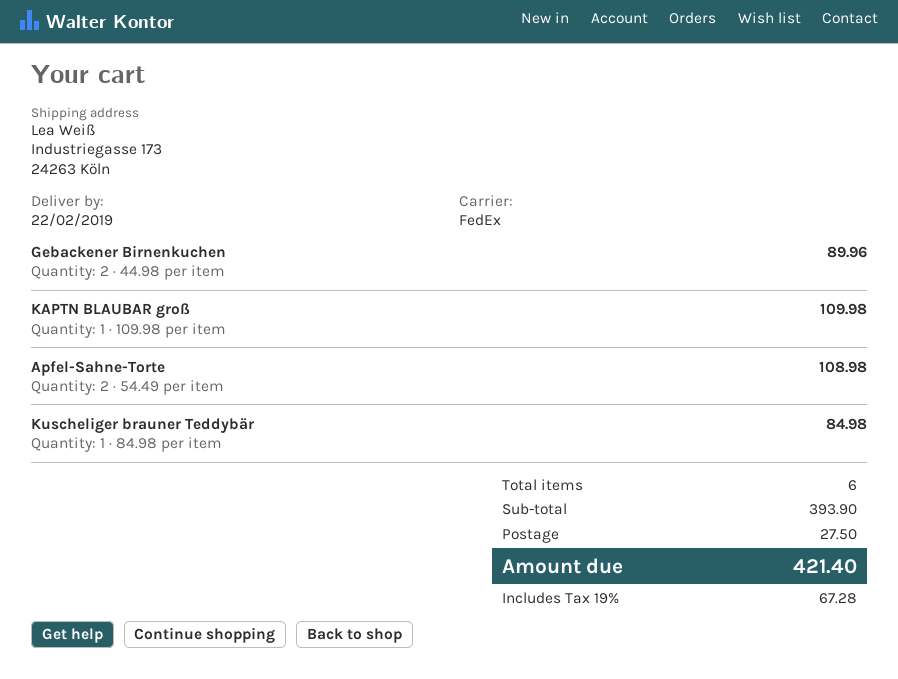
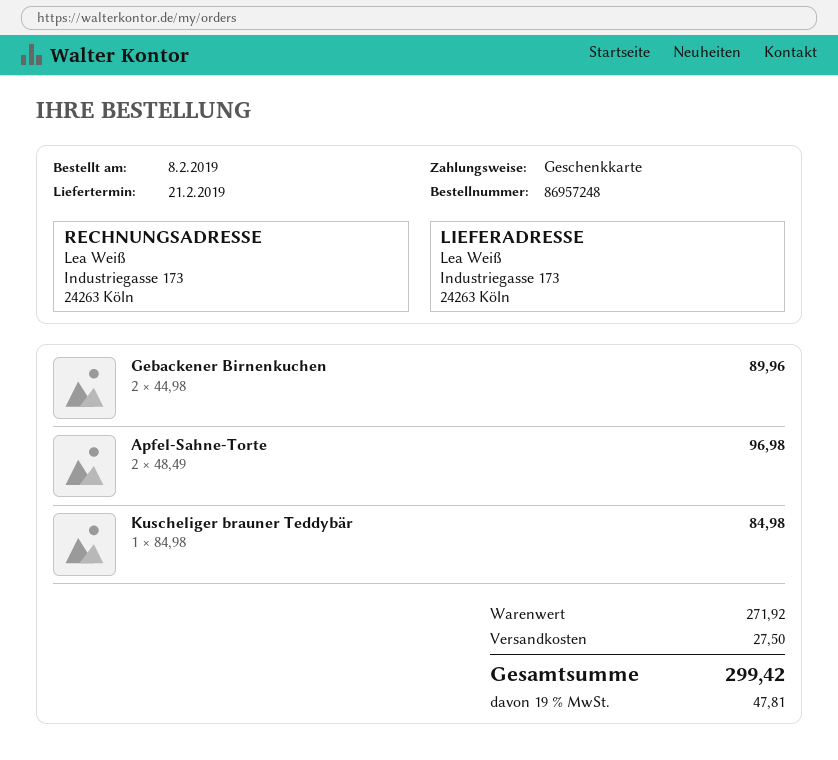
delivery date: 2019-02-22 -> 2019-02-21
KAPTN BLAUBAR groß: 1 x 109.98 = 109.98 -> none
Apfel-Sahne-Torte: 2 x 54.49 = 108.98 -> 2 x 48.49 = 96.98
subtotal: 393.90 -> 271.92
tax: 19% = 67.28 -> 19% = 47.81
total: 421.40 -> 299.42

